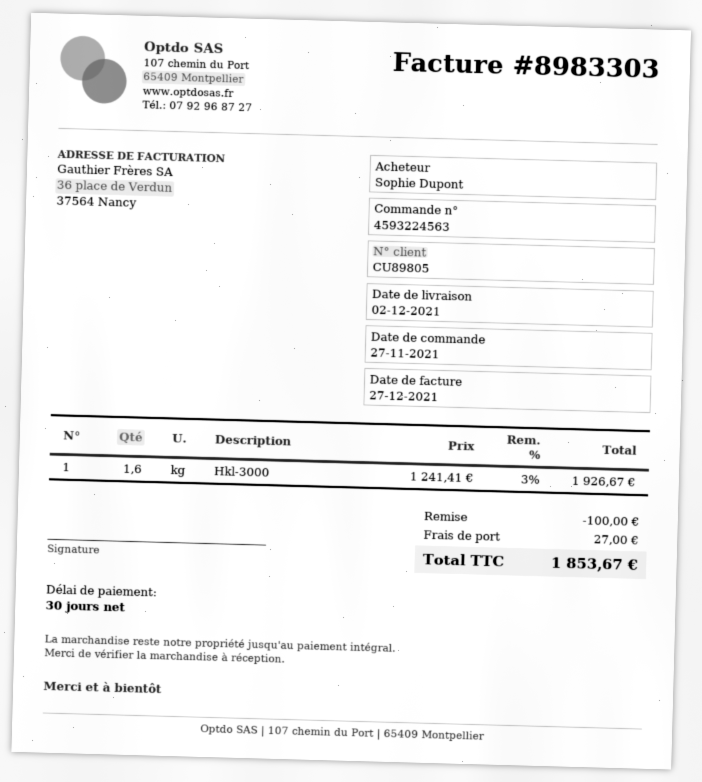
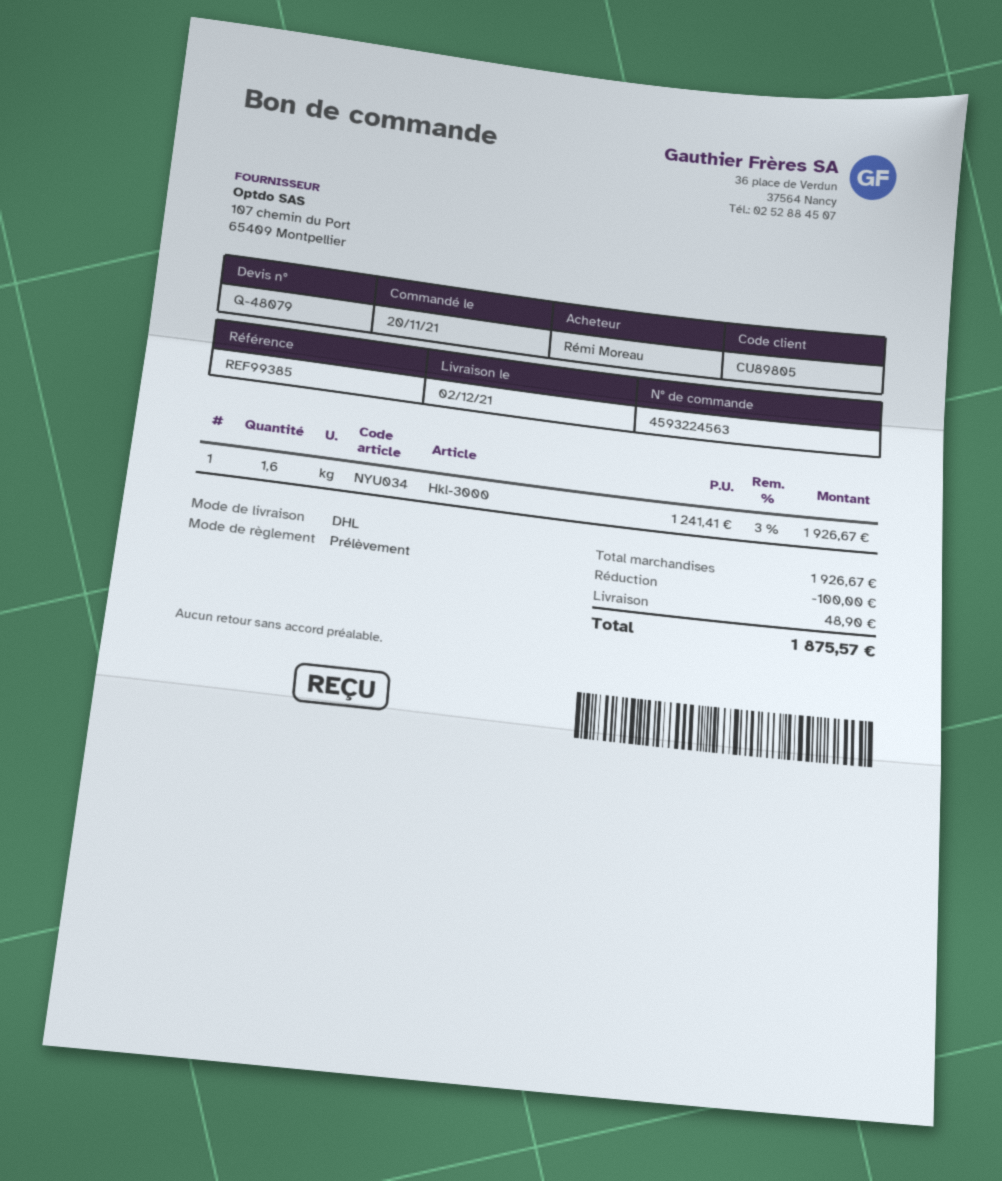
order date: 2021-11-27 -> 2021-11-20
ordered by: Sophie Dupont -> Rémi Moreau
shipping: 27.00 -> 48.90
total: 1853.67 -> 1875.57

